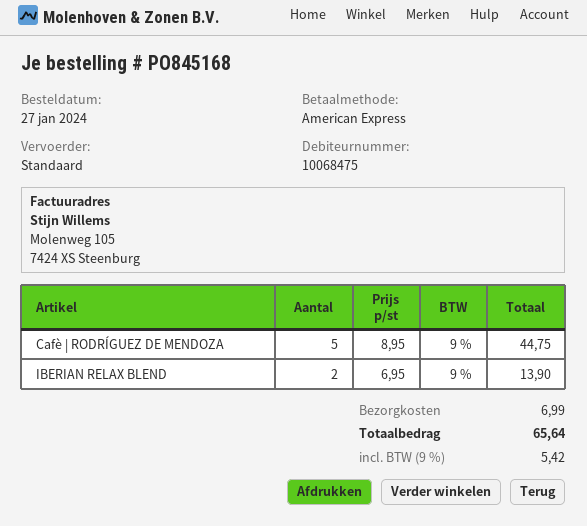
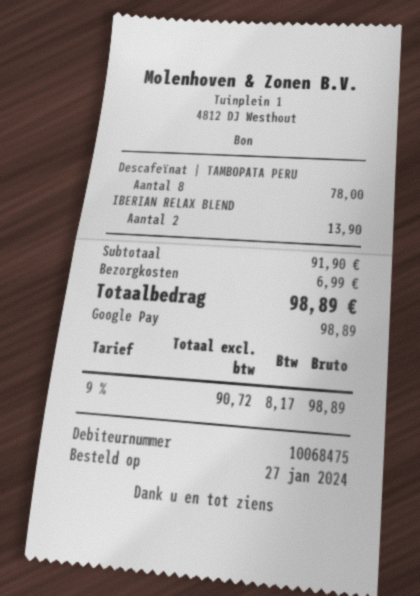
payment method: American Express -> Google Pay
Cafè | RODRÍGUEZ DE MENDOZA: 5 for 44.75 -> none
Descafeïnat | TAMBOPATA PERU: none -> 8 for 78.00
tax: 9% = 5.42 -> 9% = 8.17
total: 65.64 -> 98.89

